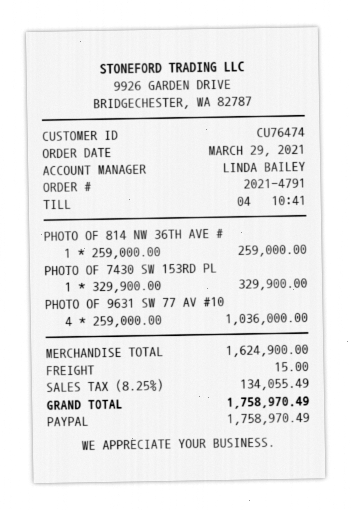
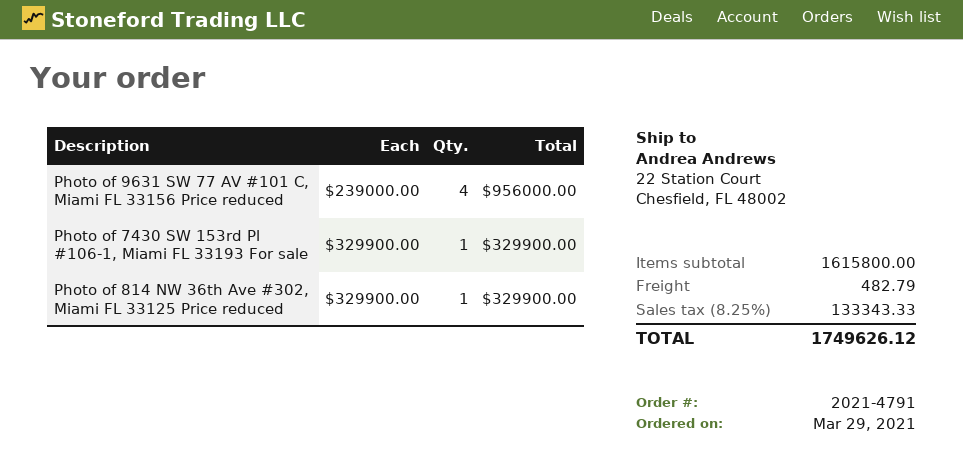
PHOTO OF 814 NW 36TH AVE #: 1 x 259000.00 = 259000.00 -> 1 x 329900.00 = 329900.00
PHOTO OF 9631 SW 77 AV #10: 4 x 259000.00 = 1036000.00 -> 4 x 239000.00 = 956000.00
subtotal: 1624900.00 -> 1615800.00
shipping: 15.00 -> 482.79
tax: 8.25% = 134055.49 -> 8.25% = 133343.33
total: 1758970.49 -> 1749626.12

